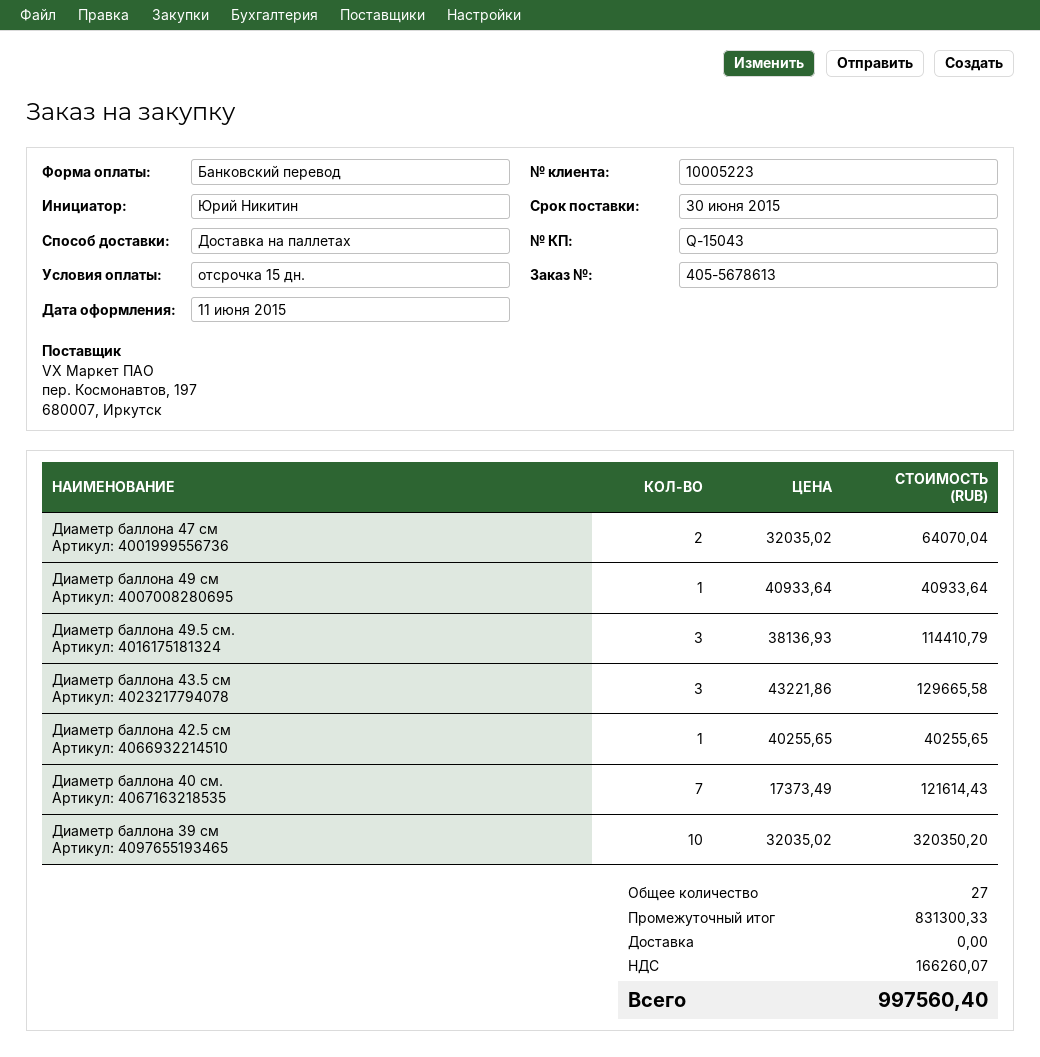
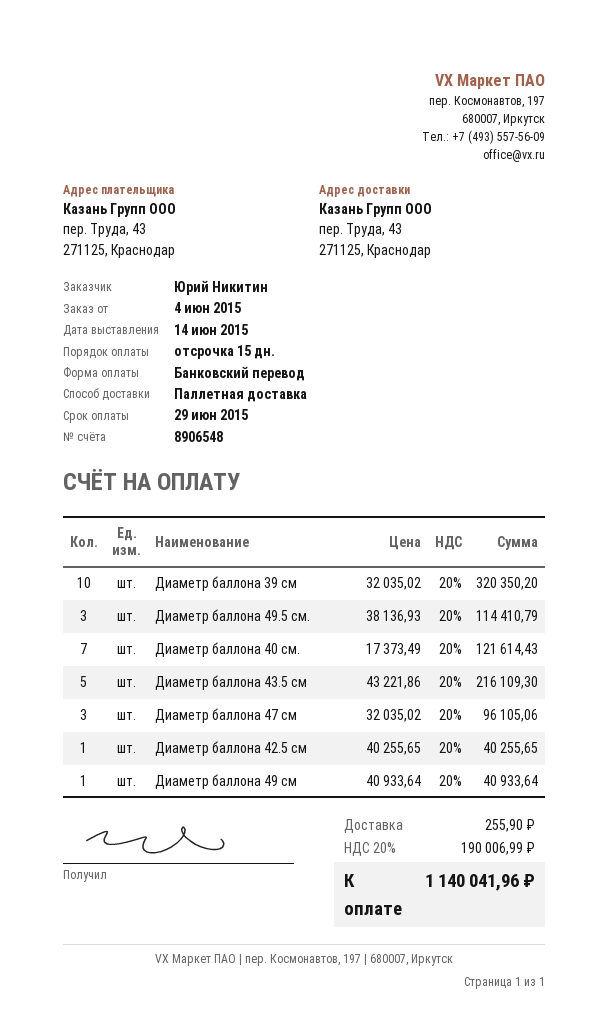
order date: 2015-06-11 -> 2015-06-04
Диаметр баллона 47 см: 2 x 32035.02 = 64070.04 -> 3 x 32035.02 = 96105.06
Диаметр баллона 43.5 см: 3 x 43221.86 = 129665.58 -> 5 x 43221.86 = 216109.30
shipping: 0.00 -> 255.90
tax: 166260.07 -> 190006.99
total: 997560.40 -> 1140041.96

